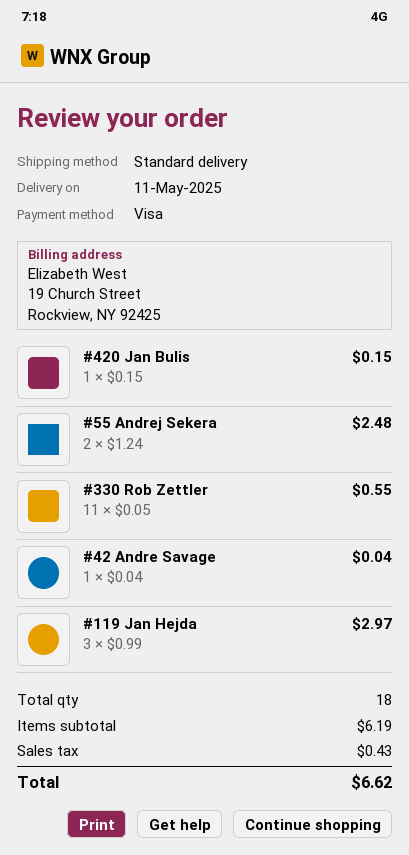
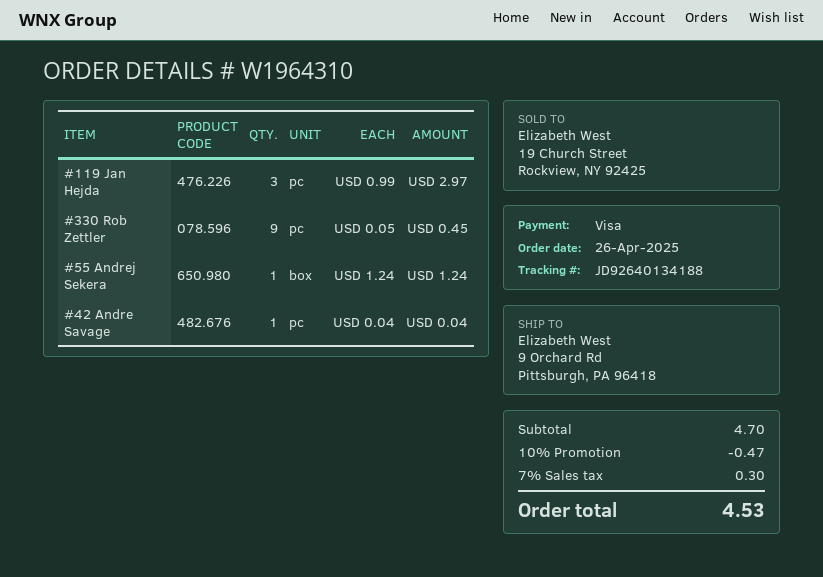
#420 Jan Bulis: 1 x 0.15 = 0.15 -> none
#55 Andrej Sekera: 2 x 1.24 = 2.48 -> 1 x 1.24 = 1.24
#330 Rob Zettler: 11 x 0.05 = 0.55 -> 9 x 0.05 = 0.45
subtotal: 6.19 -> 4.70
discount: none -> 10% = 0.47
tax: 0.43 -> 0.30
total: 6.62 -> 4.53

